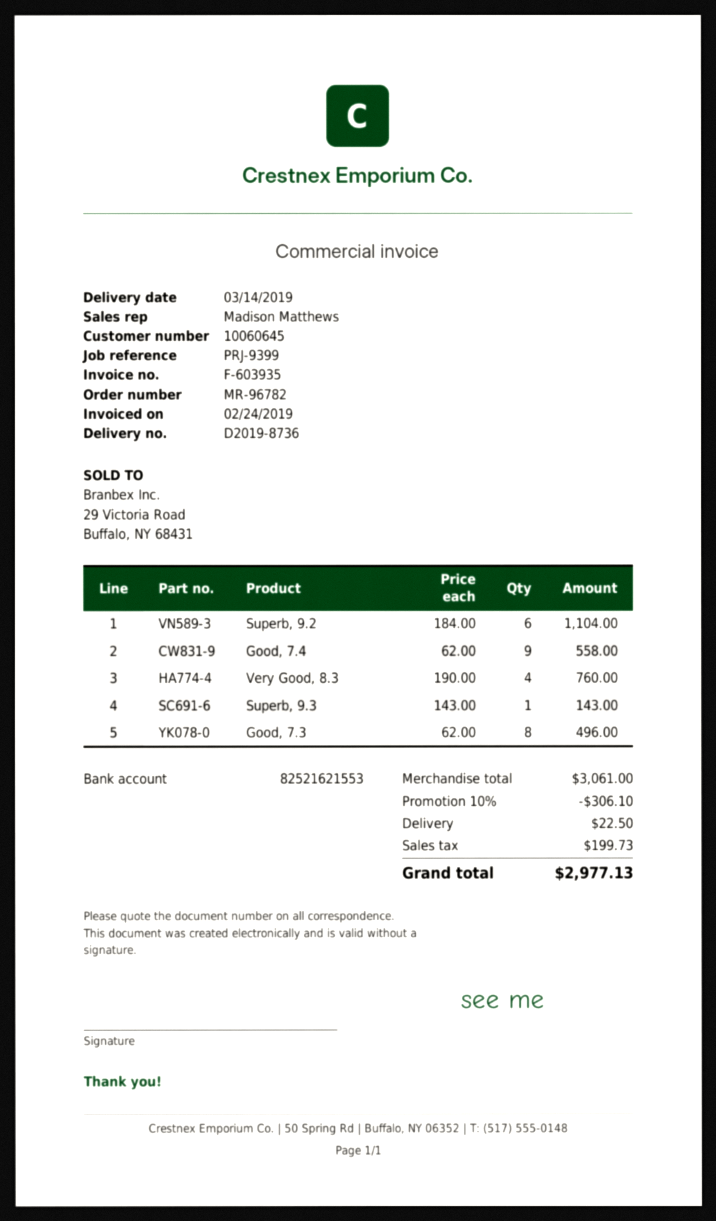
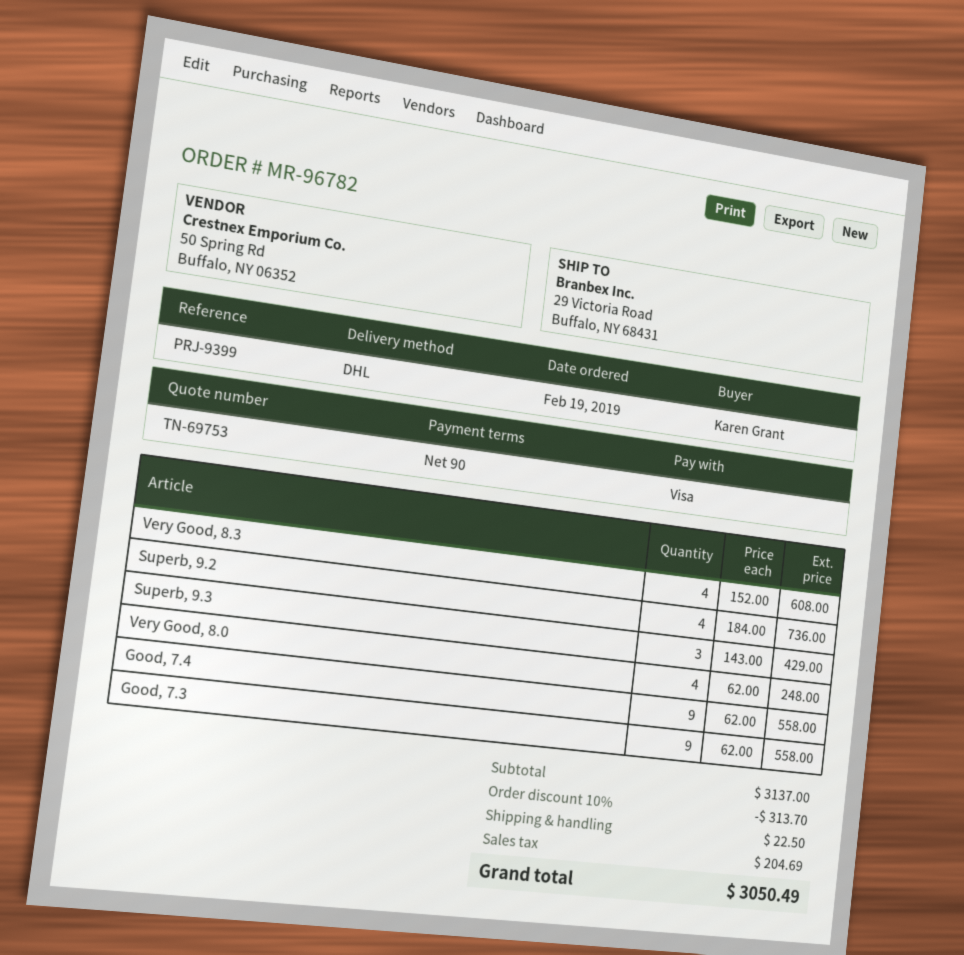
Superb, 9.2: 6 x 184.00 = 1104.00 -> 4 x 184.00 = 736.00
Very Good, 8.3: 4 x 190.00 = 760.00 -> 4 x 152.00 = 608.00
Superb, 9.3: 1 x 143.00 = 143.00 -> 3 x 143.00 = 429.00
Good, 7.3: 8 x 62.00 = 496.00 -> 9 x 62.00 = 558.00
Very Good, 8.0: none -> 4 x 62.00 = 248.00
subtotal: 3061.00 -> 3137.00
discount: 10% = 306.10 -> 10% = 313.70
tax: 199.73 -> 204.69
total: 2977.13 -> 3050.49

